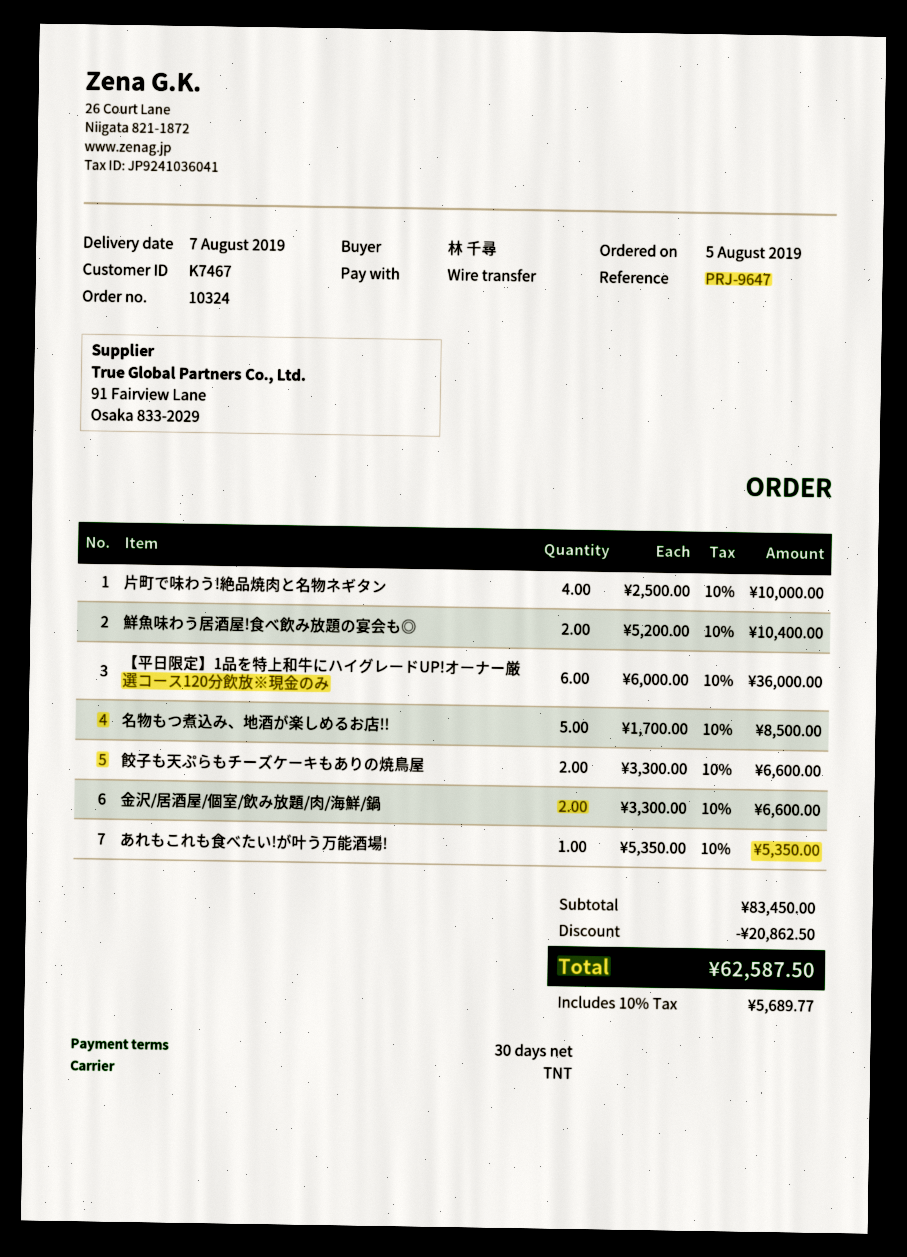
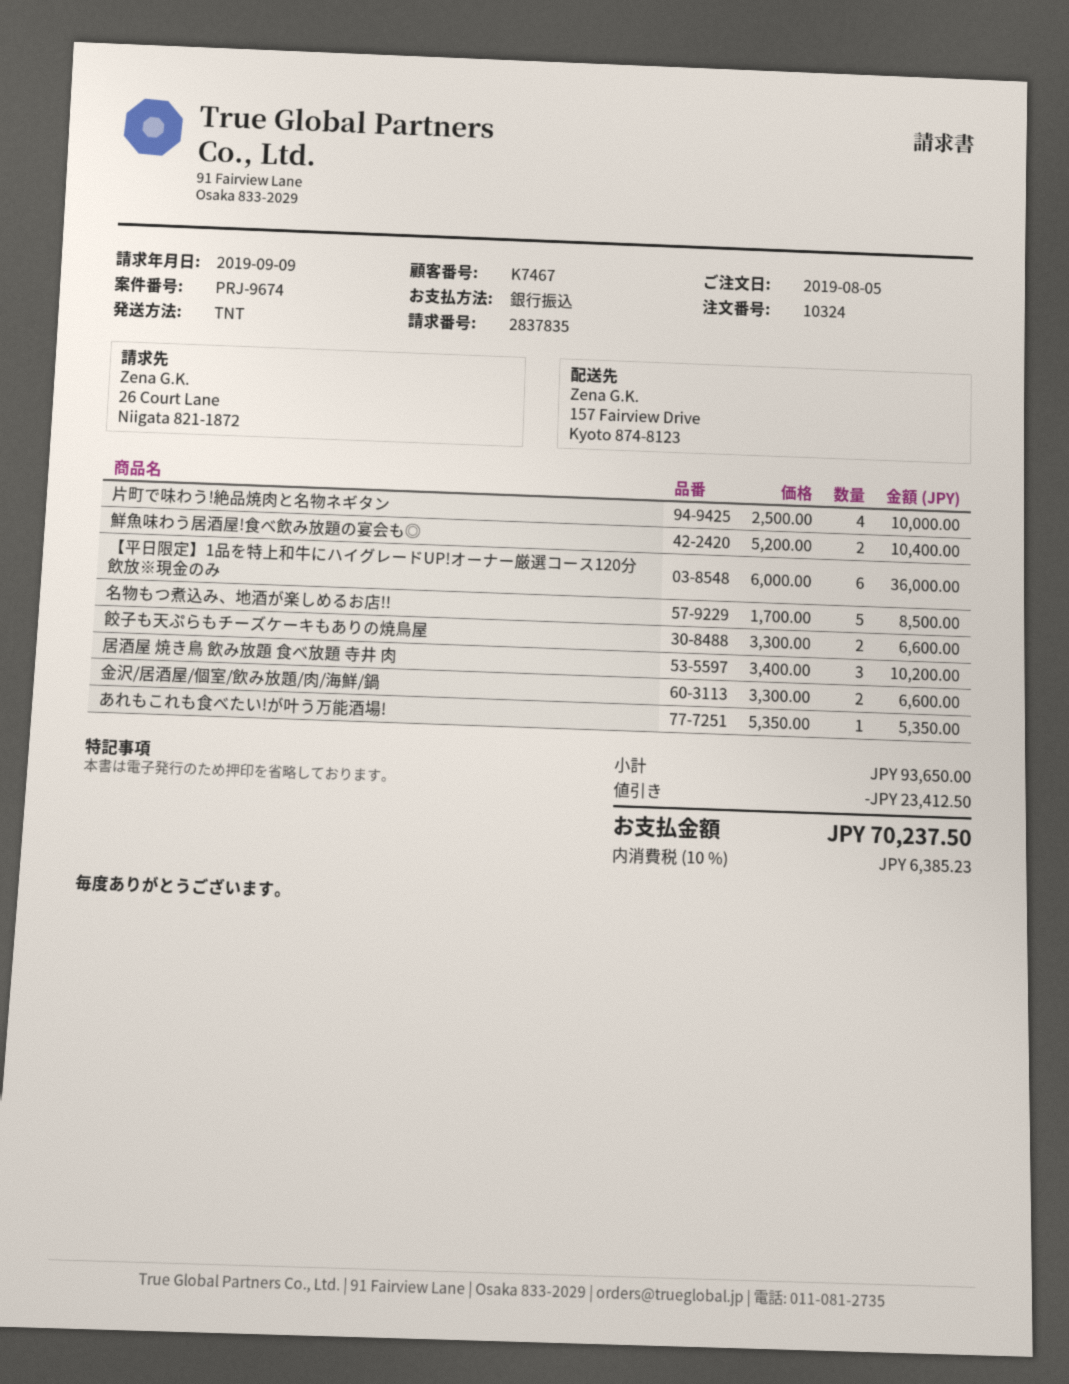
reference: PRJ-9647 -> PRJ-9674
居酒屋 焼き鳥 飲み放題 食べ放題 寺井 肉: none -> 3 x 3400.00 = 10200.00
subtotal: 83450.00 -> 93650.00
discount: 20862.50 -> 23412.50
tax: 10% = 5689.77 -> 10% = 6385.23
total: 62587.50 -> 70237.50

